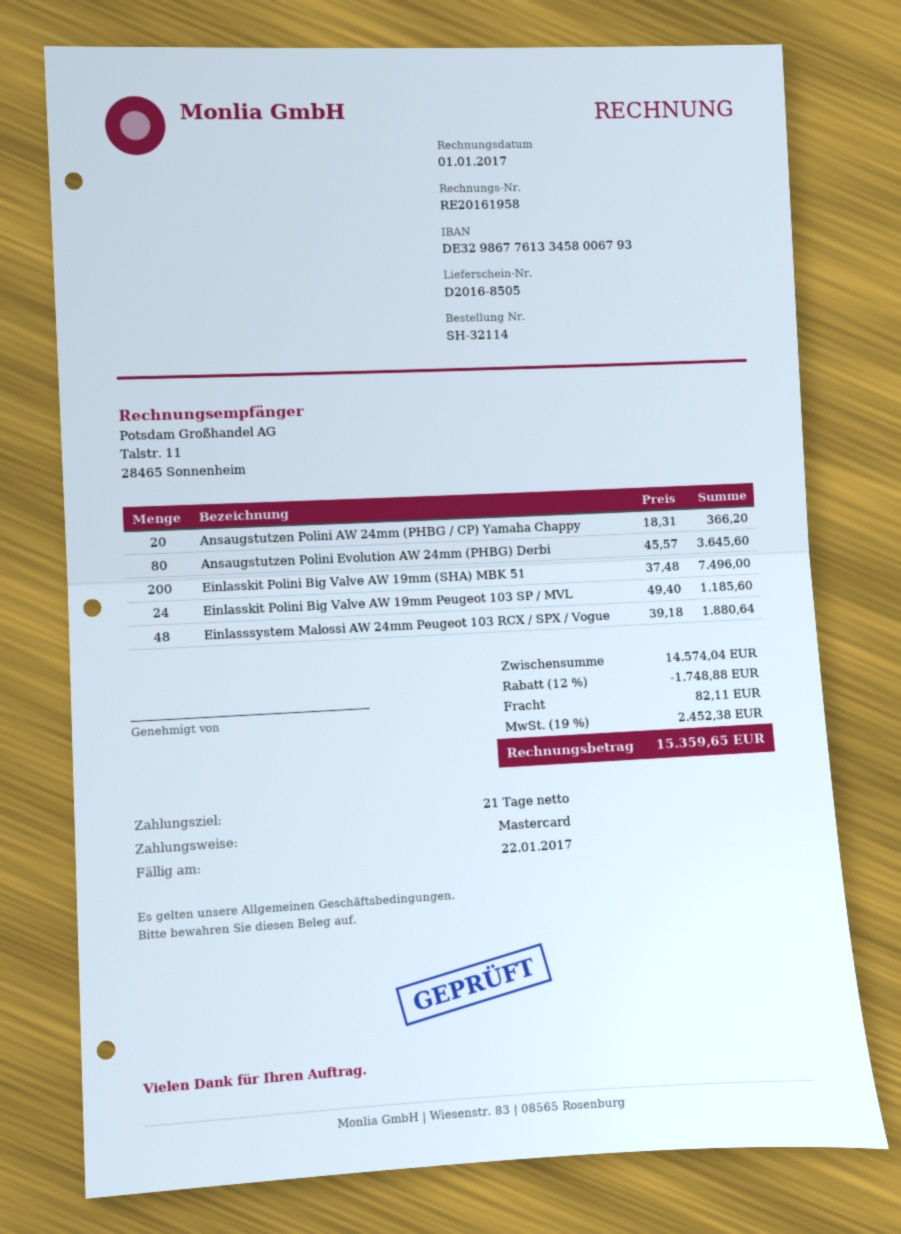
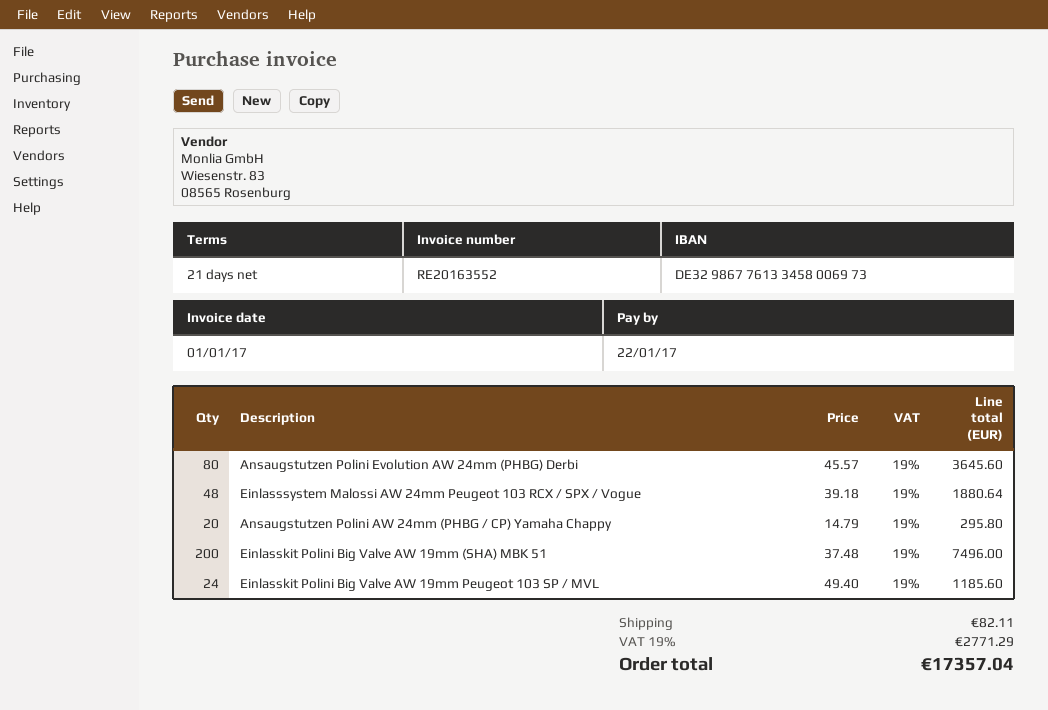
invoice number: RE20161958 -> RE20163552
bank account: DE32986776133458006793 -> DE32986776133458006973
Ansaugstutzen Polini AW 24mm (PHBG / CP) Yamaha Chappy: 20 x 18.31 = 366.20 -> 20 x 14.79 = 295.80
discount: 12% = 1748.88 -> none
tax: 19% = 2452.38 -> 19% = 2771.29
total: 15359.65 -> 17357.04

